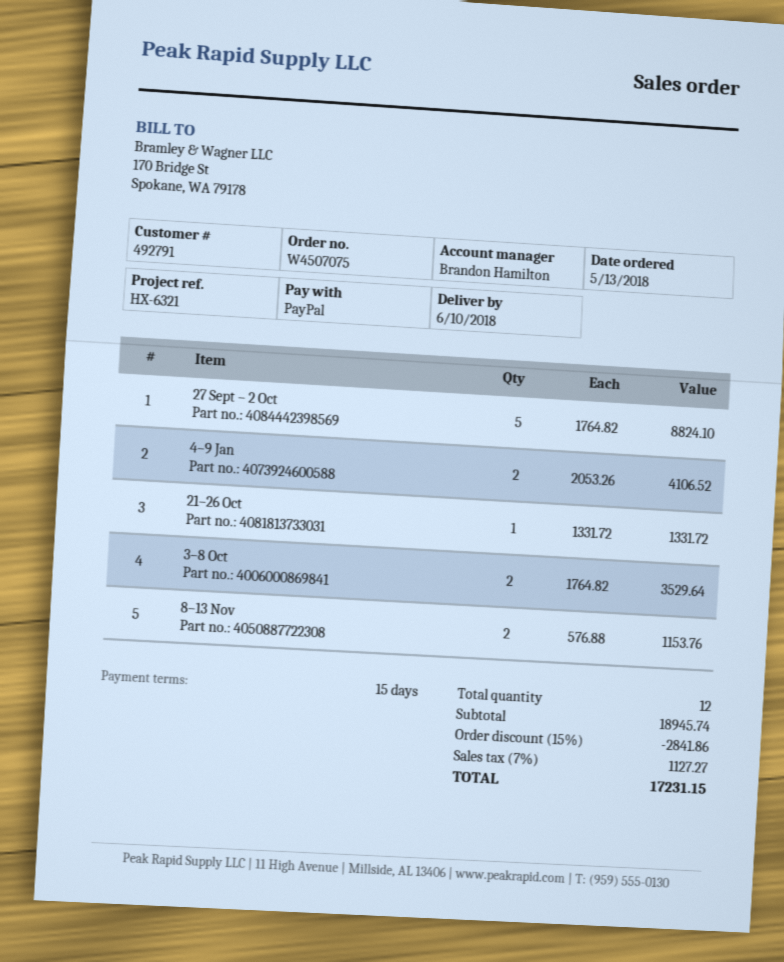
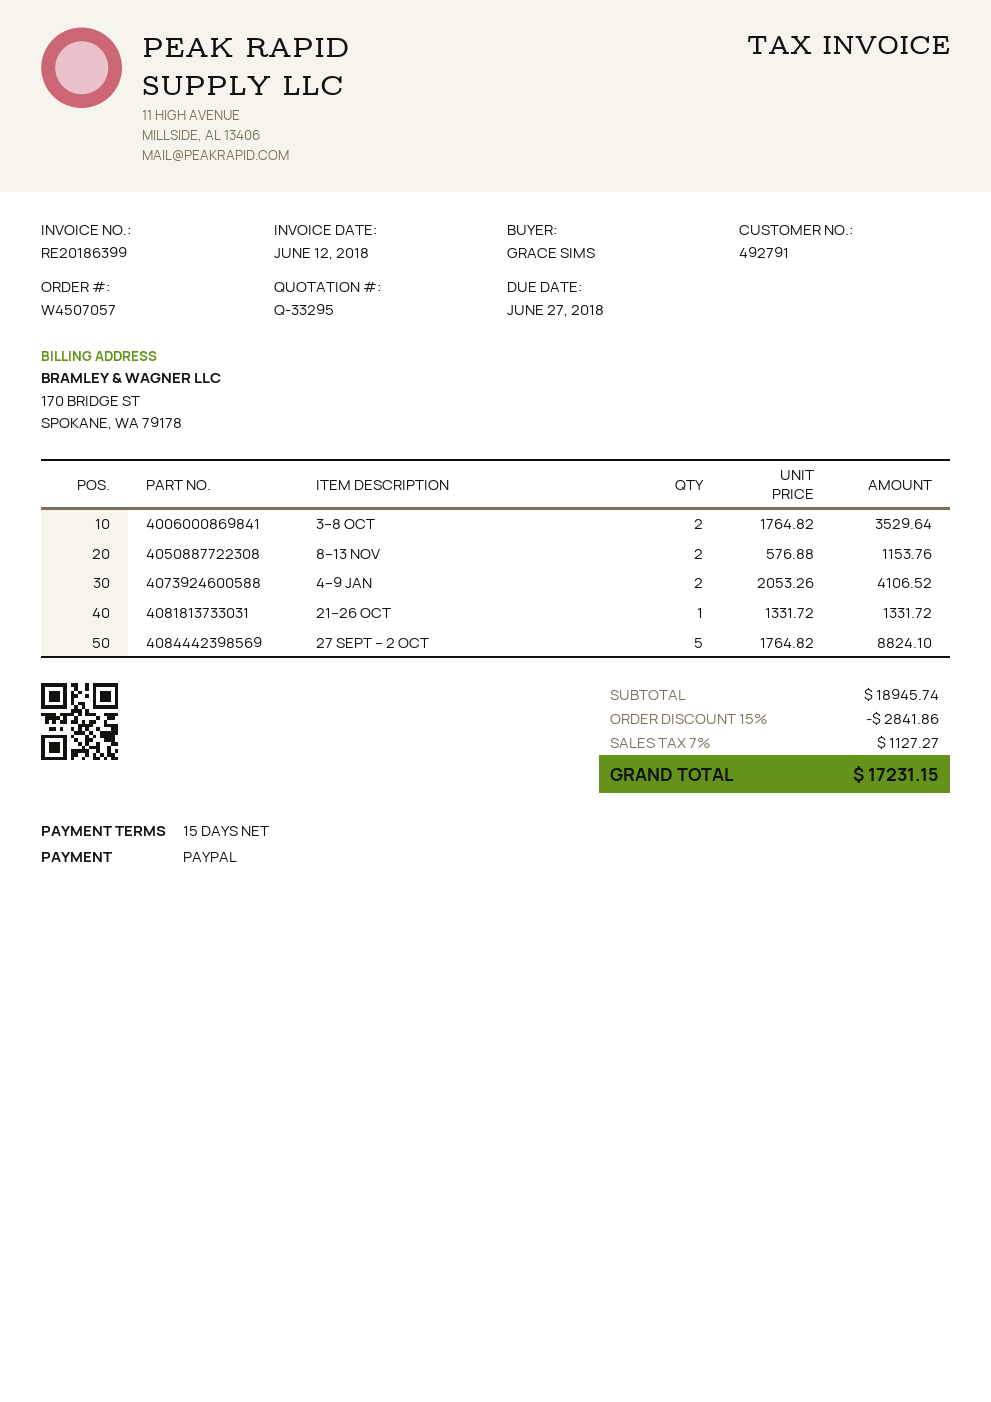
order number: W4507075 -> W4507057

